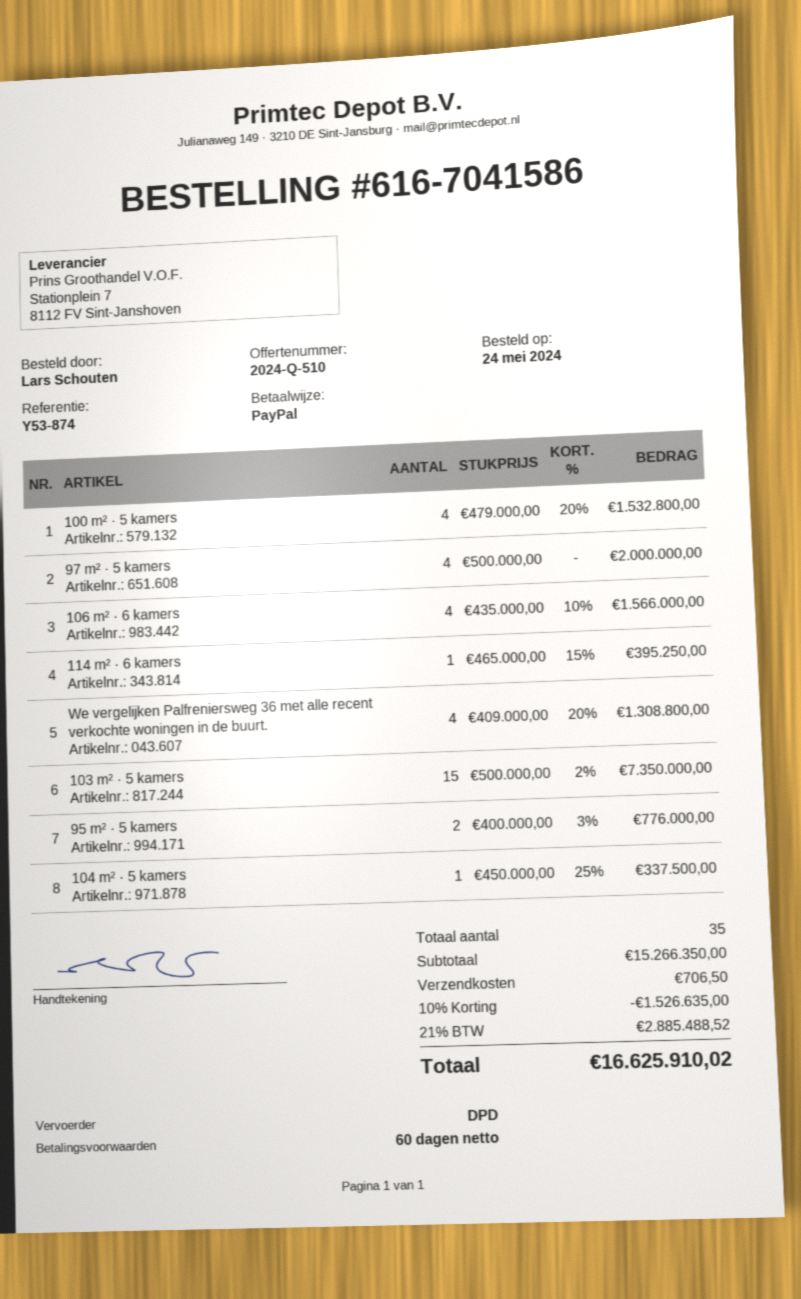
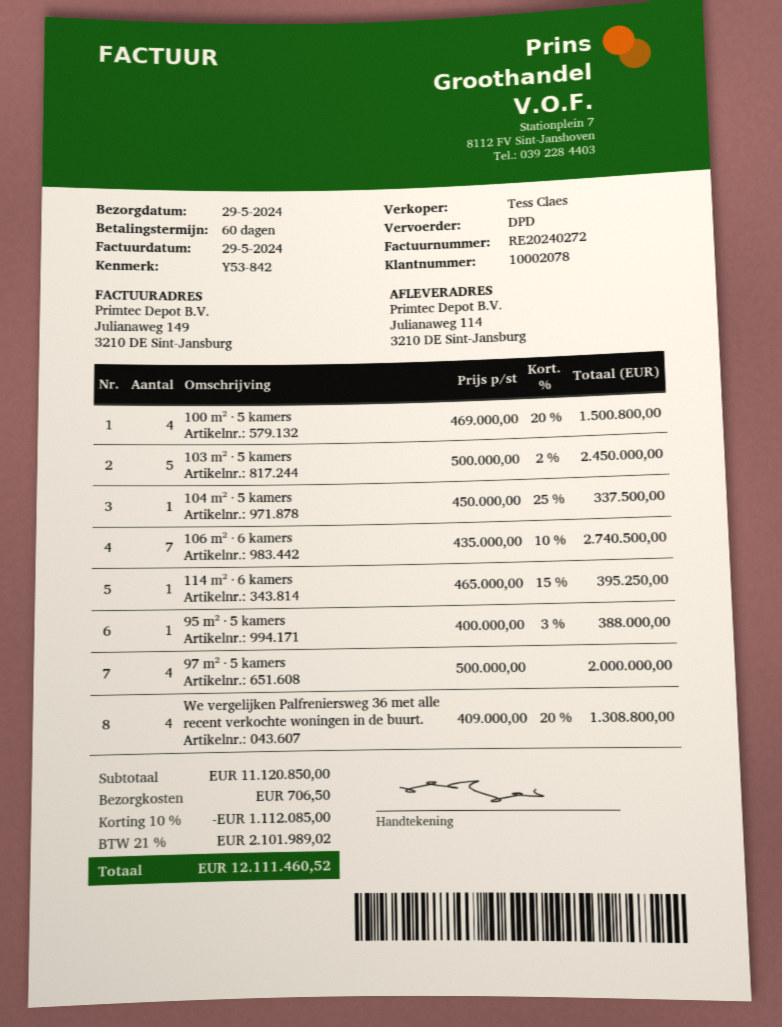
reference: Y53-874 -> Y53-842
100 m² · 5 kamers: 4 x 479000.00 - 20% = 1532800.00 -> 4 x 469000.00 - 20% = 1500800.00
106 m² · 6 kamers: 4 x 435000.00 - 10% = 1566000.00 -> 7 x 435000.00 - 10% = 2740500.00
103 m² · 5 kamers: 15 x 500000.00 - 2% = 7350000.00 -> 5 x 500000.00 - 2% = 2450000.00
95 m² · 5 kamers: 2 x 400000.00 - 3% = 776000.00 -> 1 x 400000.00 - 3% = 388000.00
subtotal: 15266350.00 -> 11120850.00
discount: 10% = 1526635.00 -> 10% = 1112085.00
tax: 21% = 2885488.52 -> 21% = 2101989.02
total: 16625910.02 -> 12111460.52

